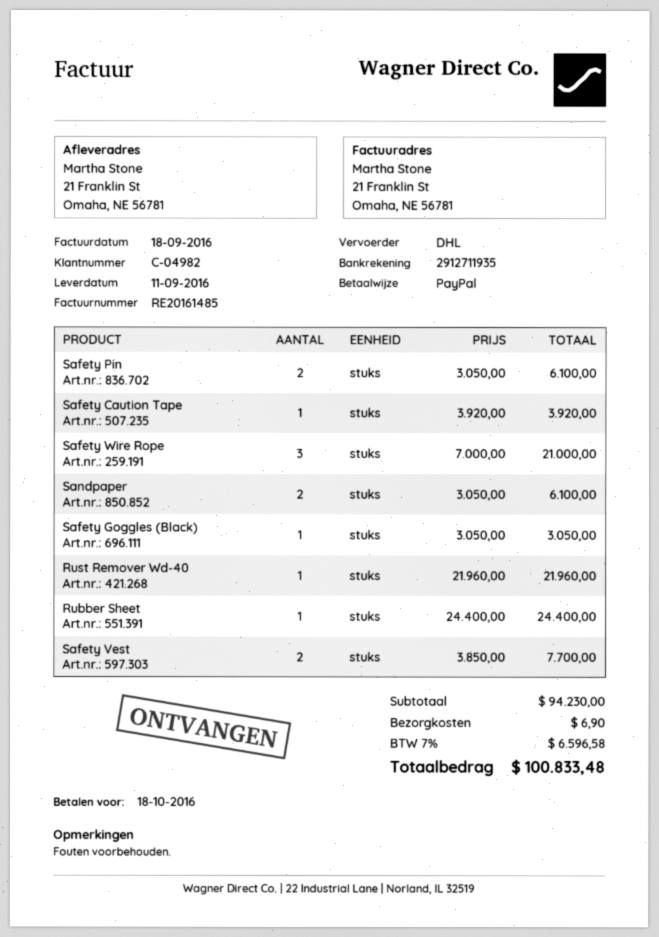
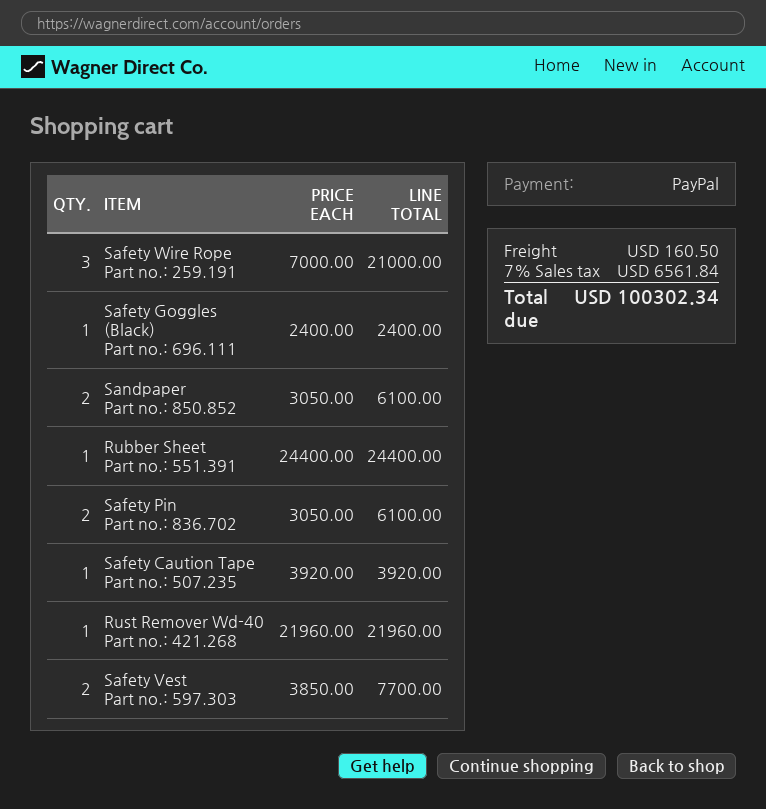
Safety Goggles (Black): 1 x 3050.00 = 3050.00 -> 1 x 2400.00 = 2400.00
shipping: 6.90 -> 160.50
tax: 7% = 6596.58 -> 7% = 6561.84
total: 100833.48 -> 100302.34

